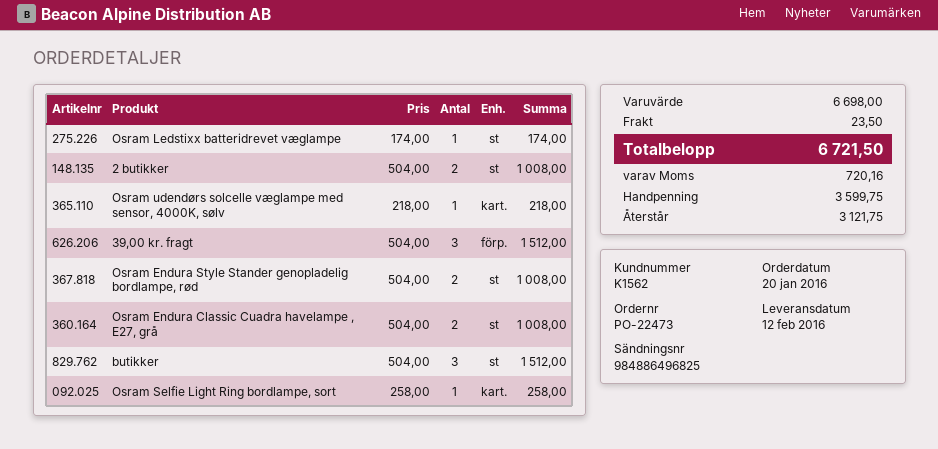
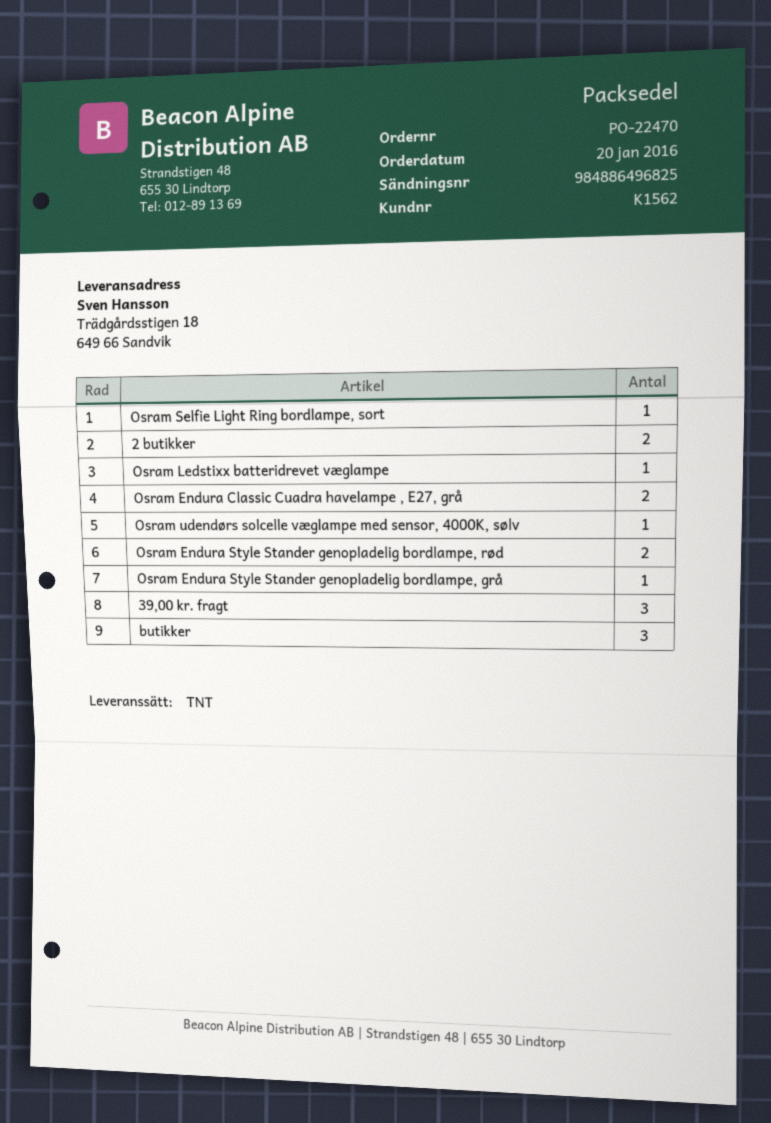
order number: PO-22473 -> PO-22470
Osram Endura Style Stander genopladelig bordlampe, grå: none -> 1

